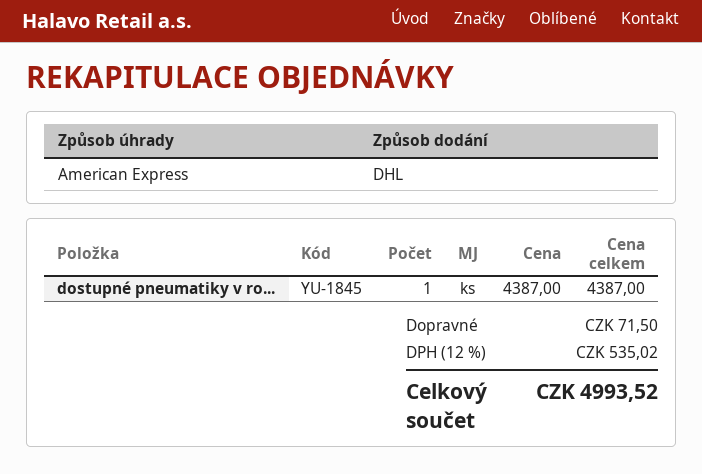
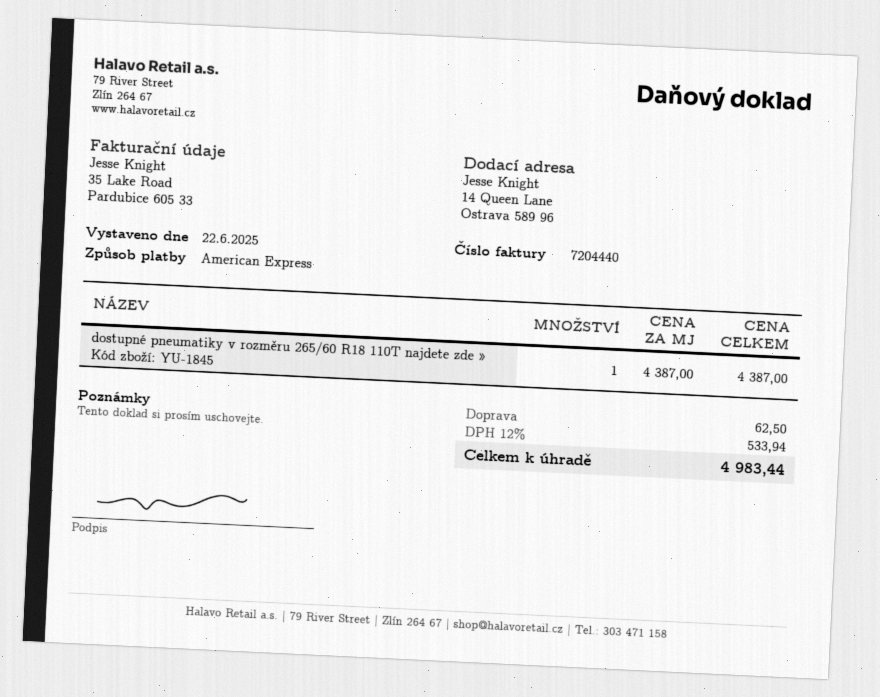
shipping: 71.50 -> 62.50
tax: 12% = 535.02 -> 12% = 533.94
total: 4993.52 -> 4983.44

